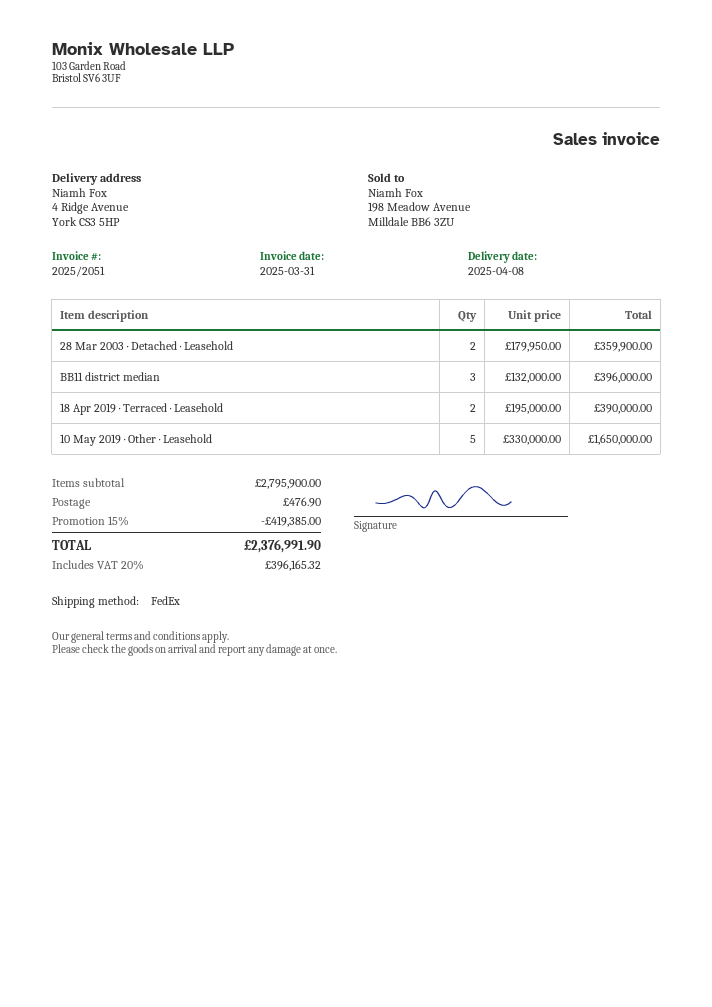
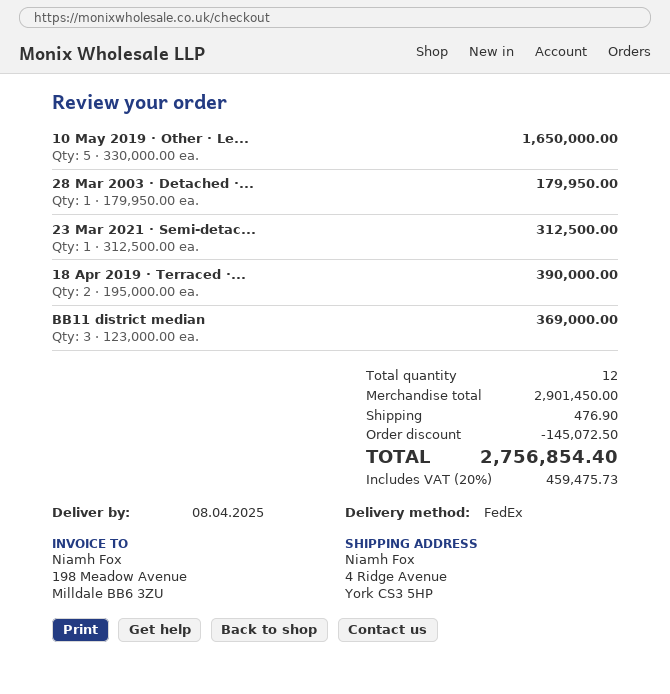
28 Mar 2003 · Detached · Leasehold: 2 x 179950.00 = 359900.00 -> 1 x 179950.00 = 179950.00
BB11 district median: 3 x 132000.00 = 396000.00 -> 3 x 123000.00 = 369000.00
23 Mar 2021 · Semi-detac...: none -> 1 x 312500.00 = 312500.00
subtotal: 2795900.00 -> 2901450.00
discount: 419385.00 -> 145072.50
tax: 20% = 396165.32 -> 20% = 459475.73
total: 2376991.90 -> 2756854.40

